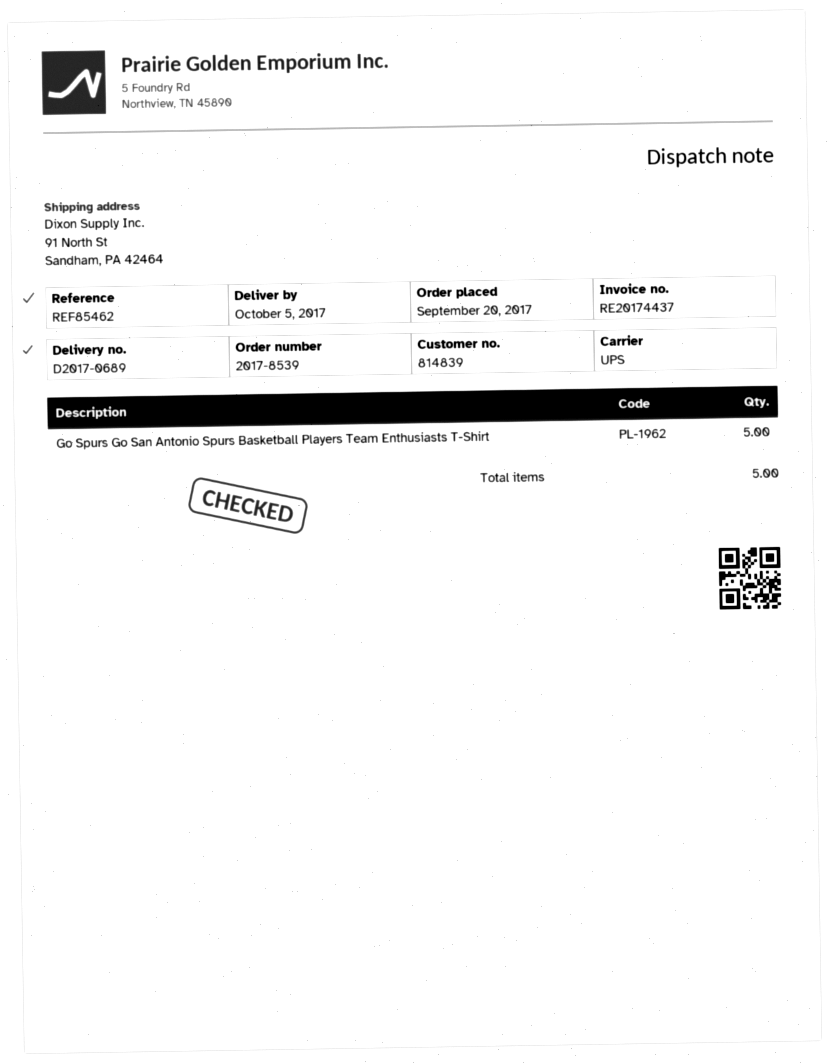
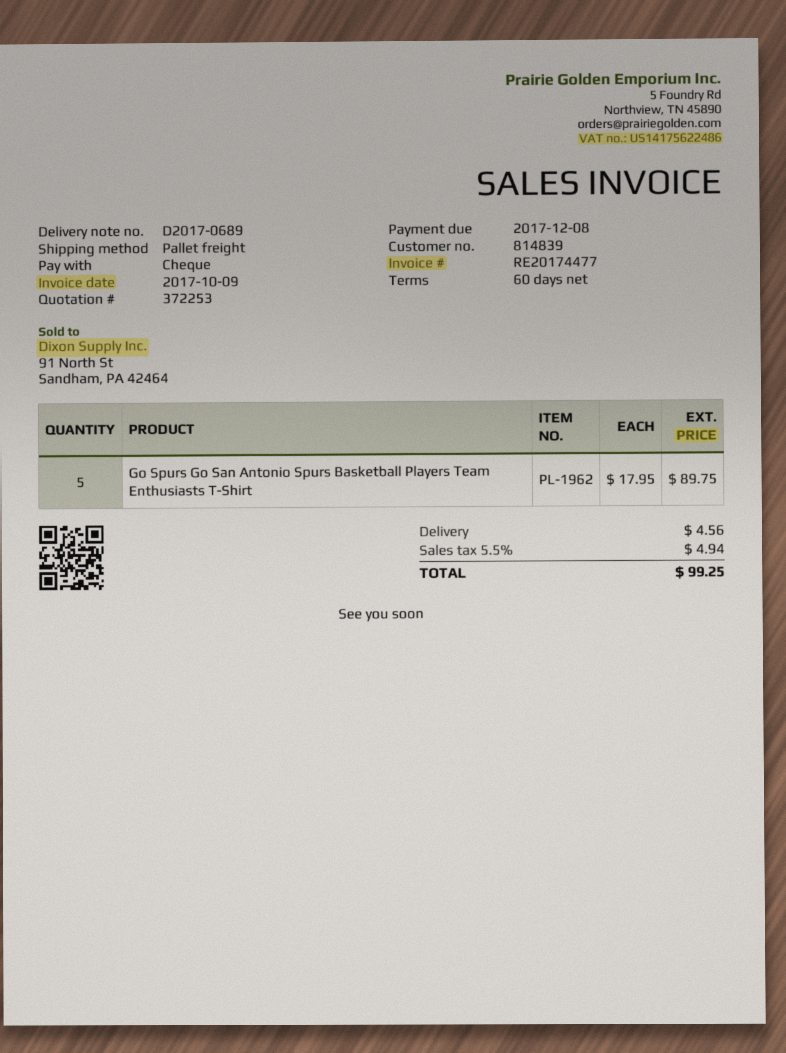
invoice number: RE20174437 -> RE20174477
shipping method: UPS -> pallet freight

